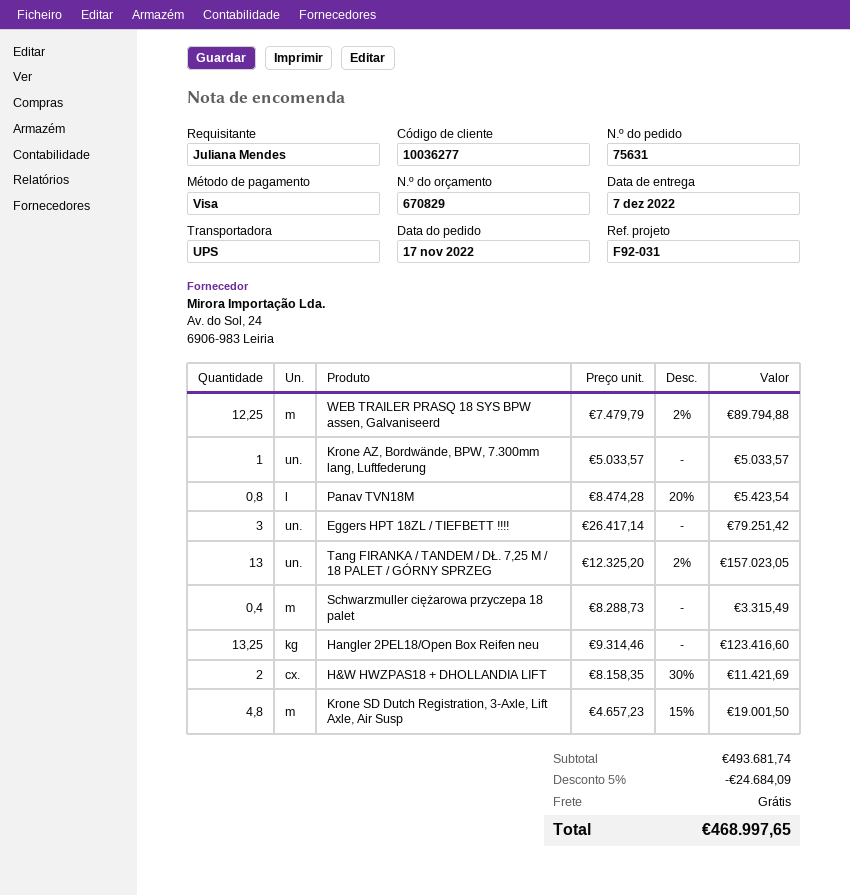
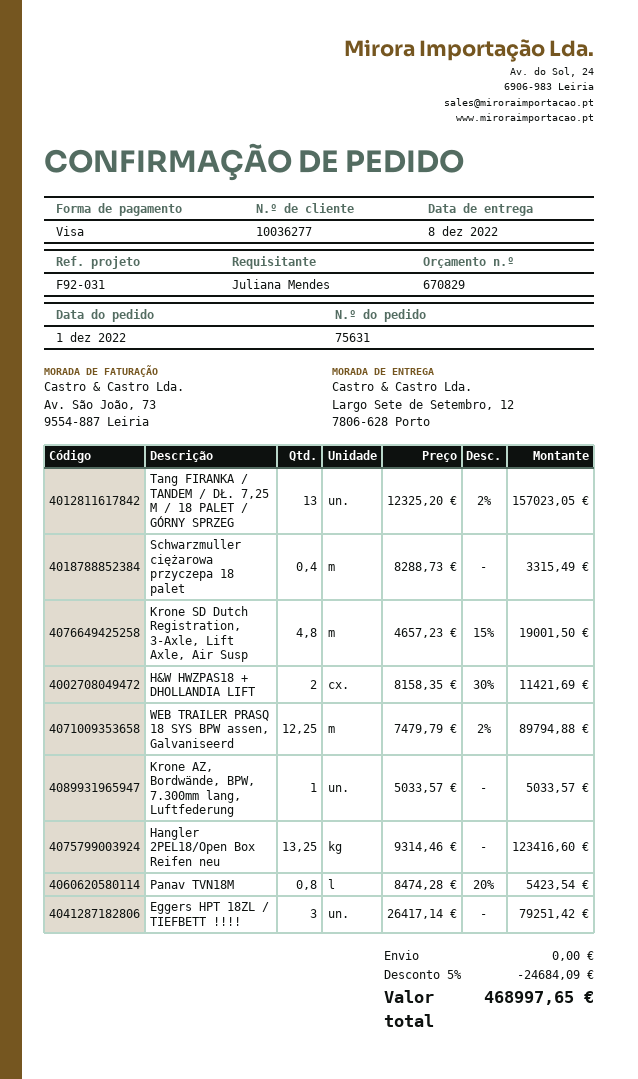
order date: 2022-11-17 -> 2022-12-01
delivery date: 2022-12-07 -> 2022-12-08

